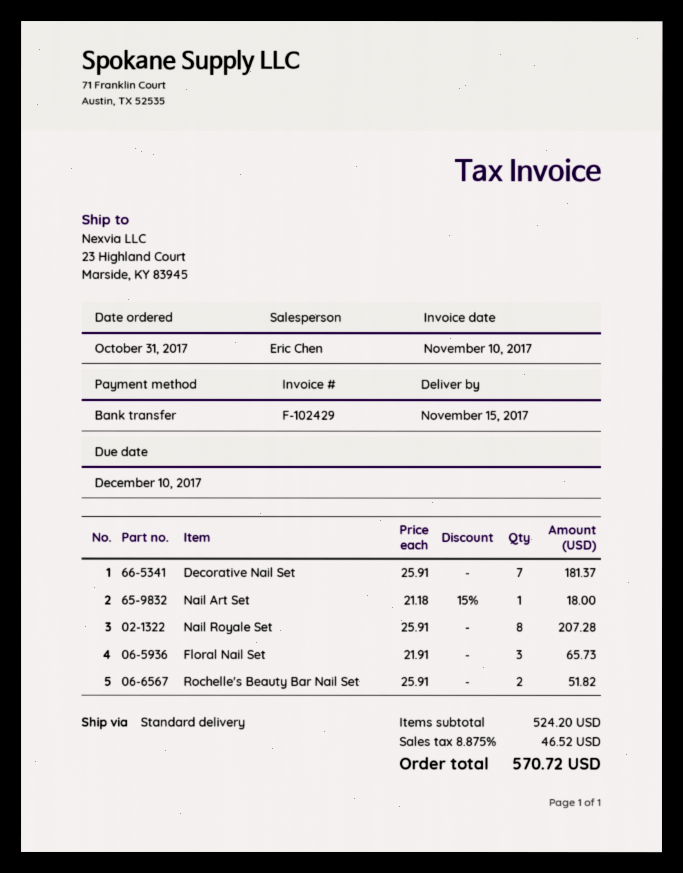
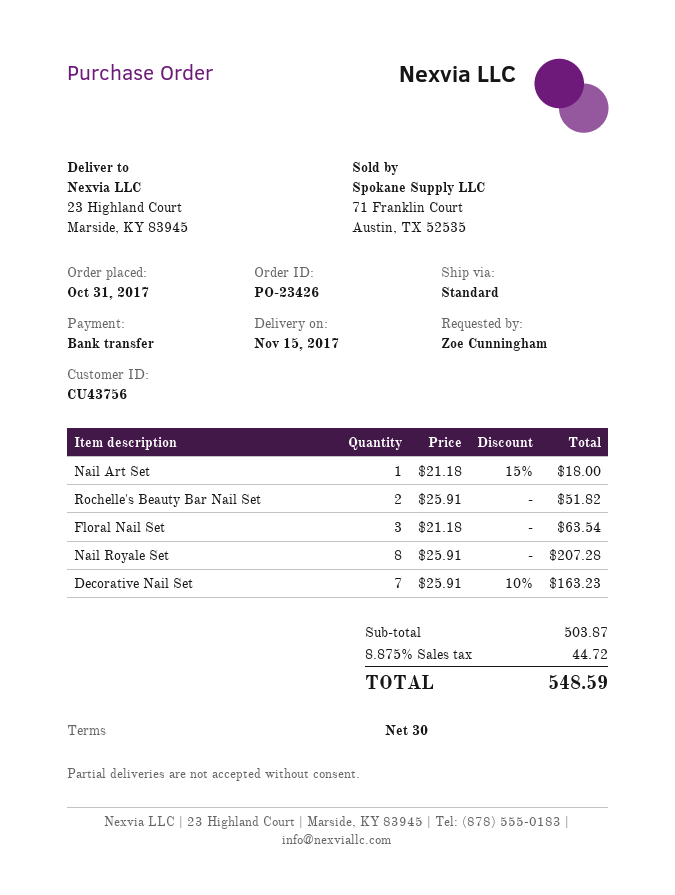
Decorative Nail Set: 7 x 25.91 = 181.37 -> 7 x 25.91 - 10% = 163.23
Floral Nail Set: 3 x 21.91 = 65.73 -> 3 x 21.18 = 63.54
subtotal: 524.20 -> 503.87
tax: 8.875% = 46.52 -> 8.875% = 44.72
total: 570.72 -> 548.59

